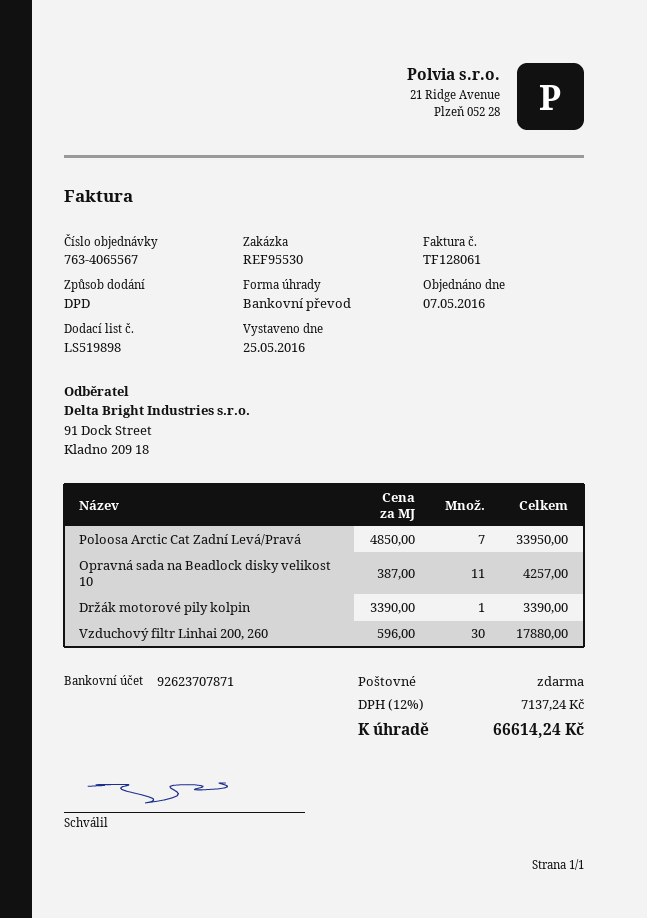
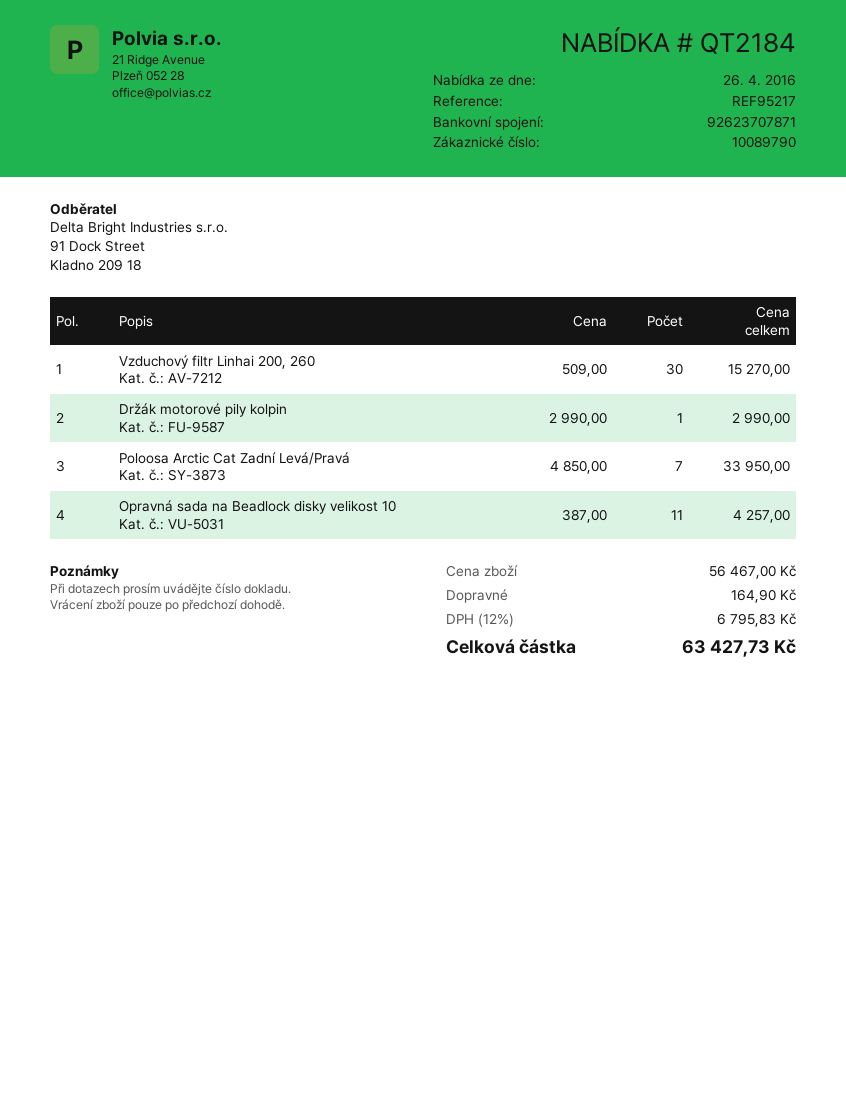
reference: REF95530 -> REF95217
Držák motorové pily kolpin: 1 x 3390.00 = 3390.00 -> 1 x 2990.00 = 2990.00
Vzduchový filtr Linhai 200, 260: 30 x 596.00 = 17880.00 -> 30 x 509.00 = 15270.00
shipping: 0.00 -> 164.90
tax: 12% = 7137.24 -> 12% = 6795.83
total: 66614.24 -> 63427.73

